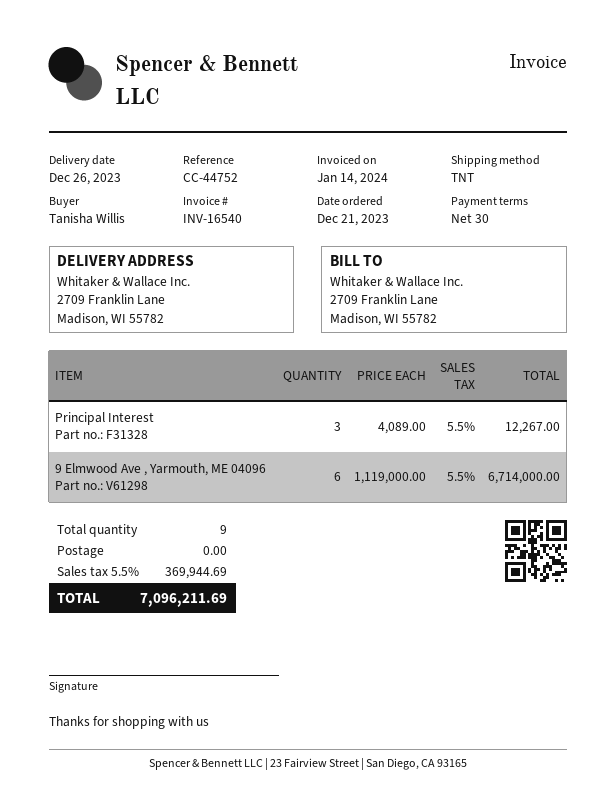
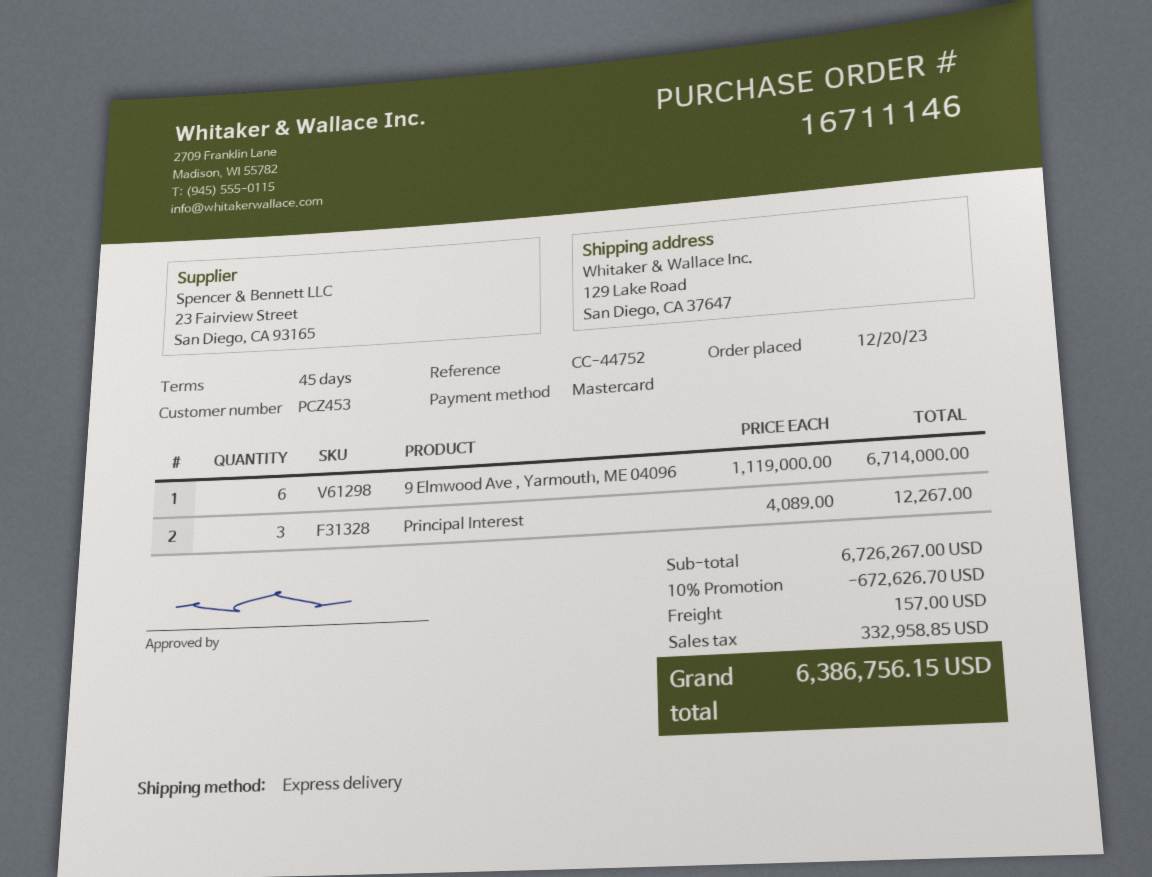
order date: 2023-12-21 -> 2023-12-20
payment terms: 30 days -> 45 days
shipping method: TNT -> express
ship to: 2709 Franklin Lane, Madison, WI 55782 -> 129 Lake Road, San Diego, CA 37647
discount: none -> 10% = 672626.70
shipping: 0.00 -> 157.00
tax: 369944.69 -> 332958.85
total: 7096211.69 -> 6386756.15

